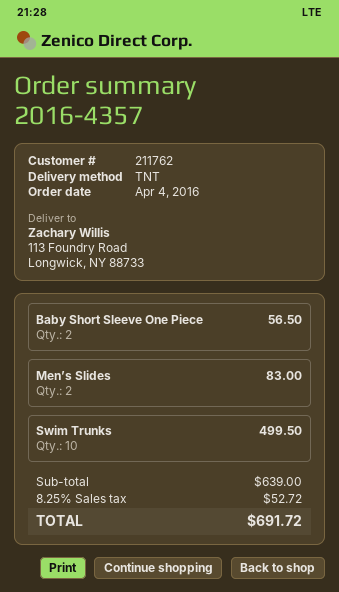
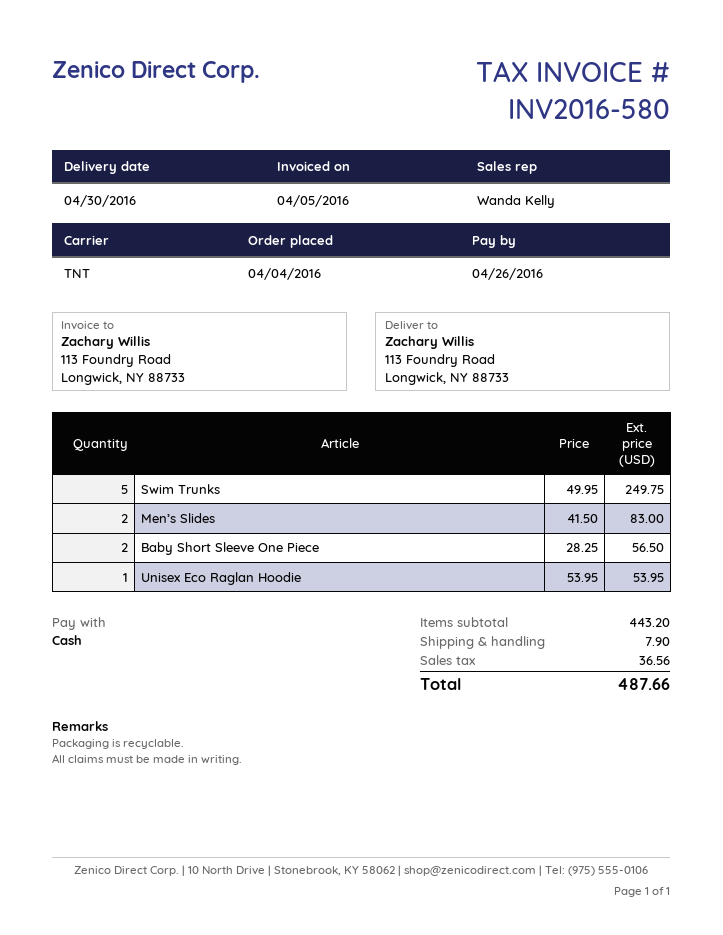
Swim Trunks: 10 for 499.50 -> 5 for 249.75
Unisex Eco Raglan Hoodie: none -> 1 for 53.95
subtotal: 639.00 -> 443.20
shipping: none -> 7.90
tax: 52.72 -> 36.56
total: 691.72 -> 487.66

